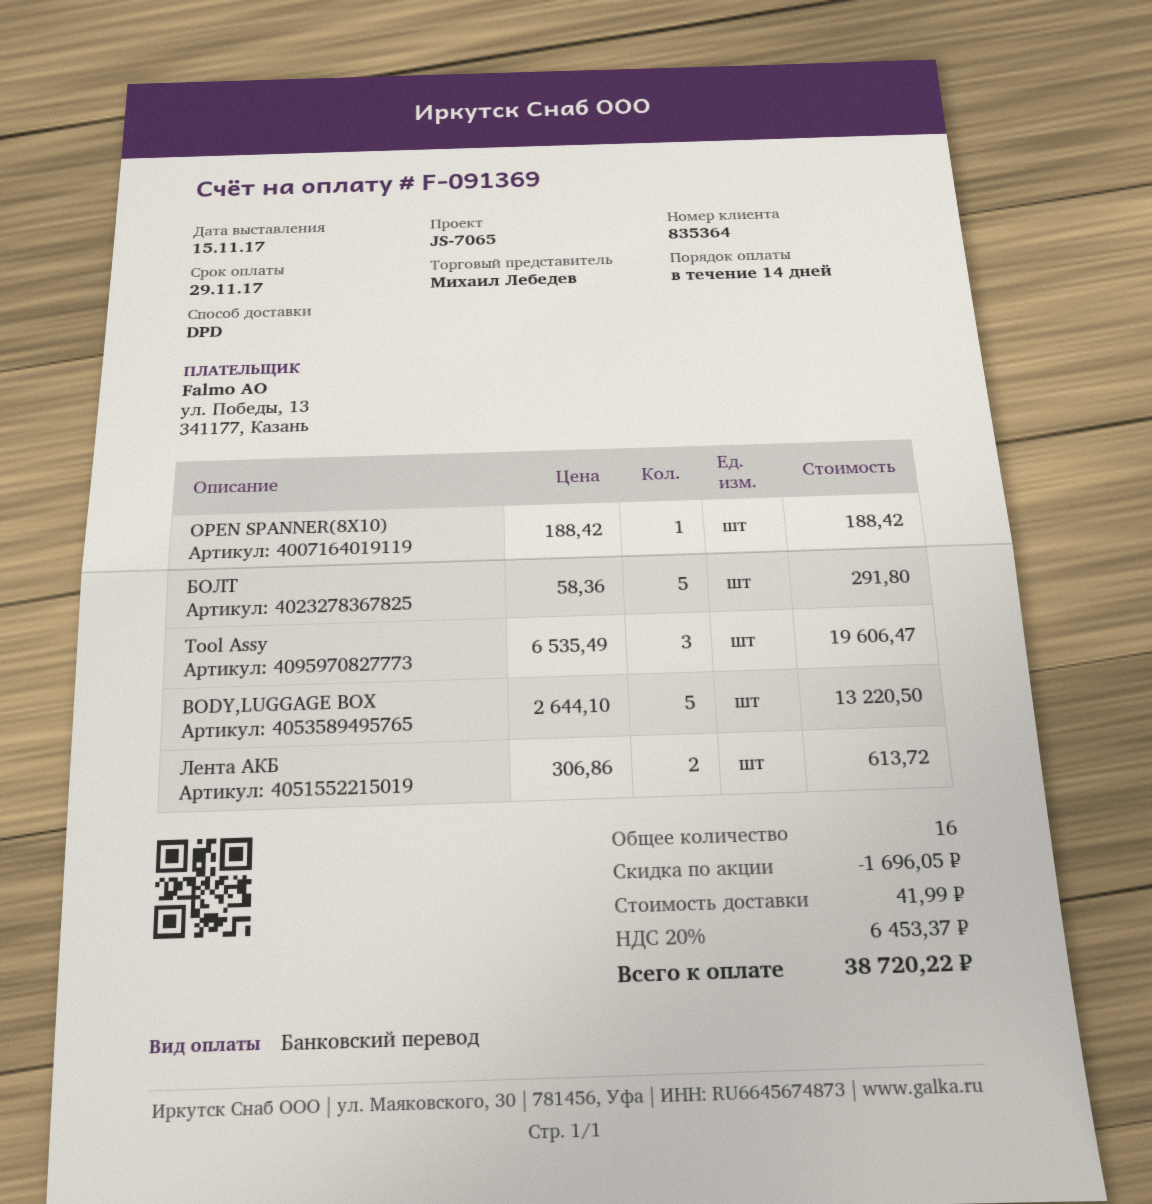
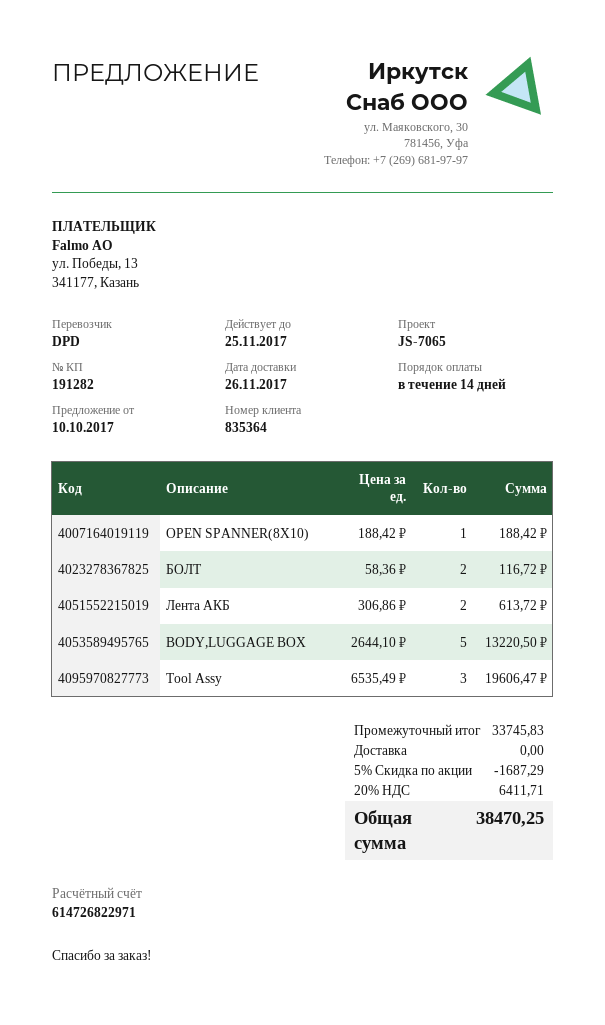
БОЛТ: 5 x 58.36 = 291.80 -> 2 x 58.36 = 116.72
discount: 1696.05 -> 1687.29
shipping: 41.99 -> 0.00
tax: 20% = 6453.37 -> 20% = 6411.71
total: 38720.22 -> 38470.25

